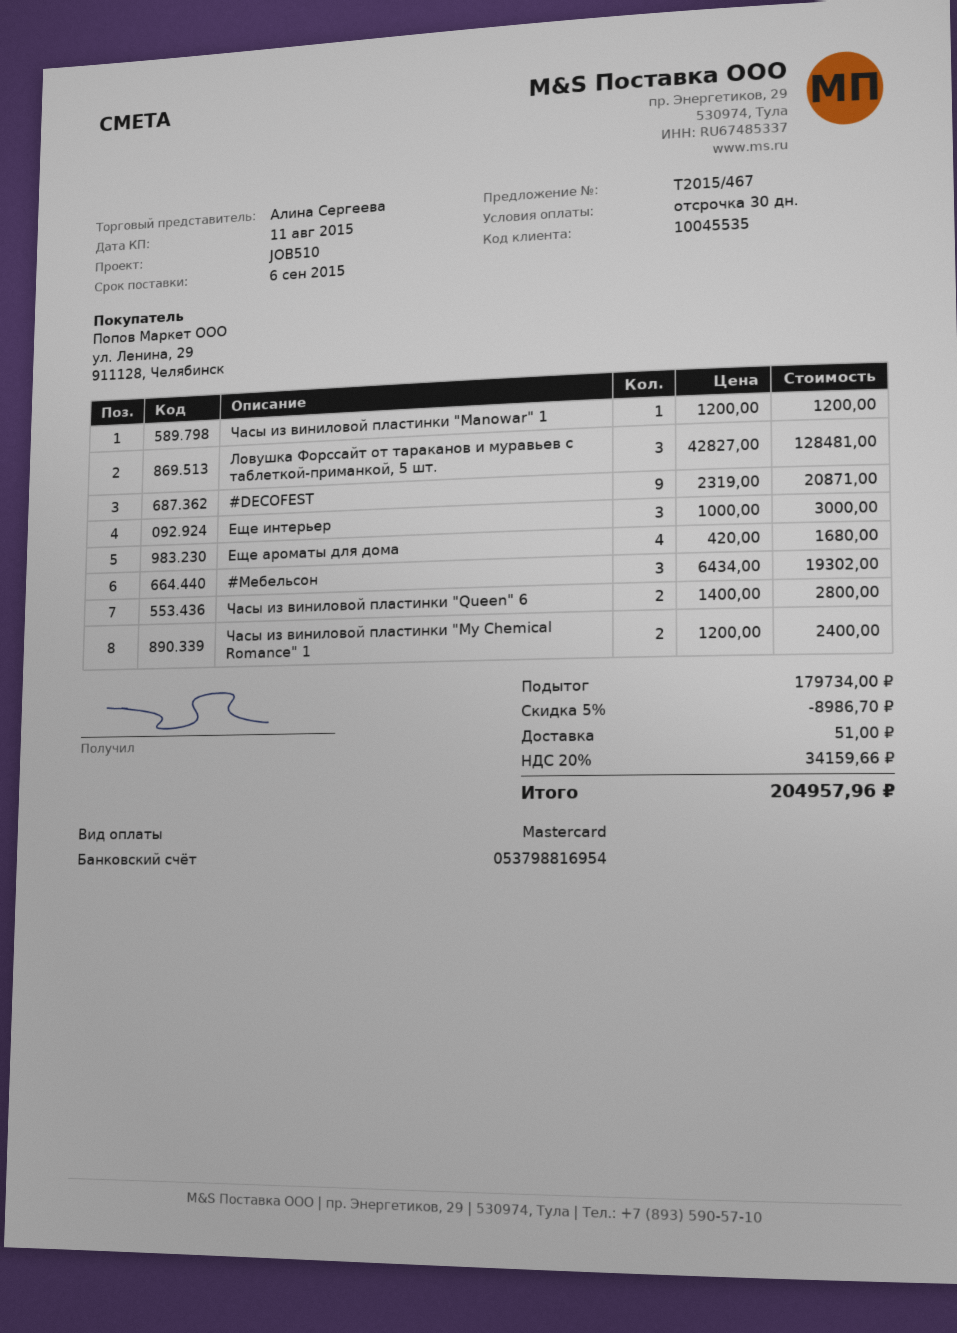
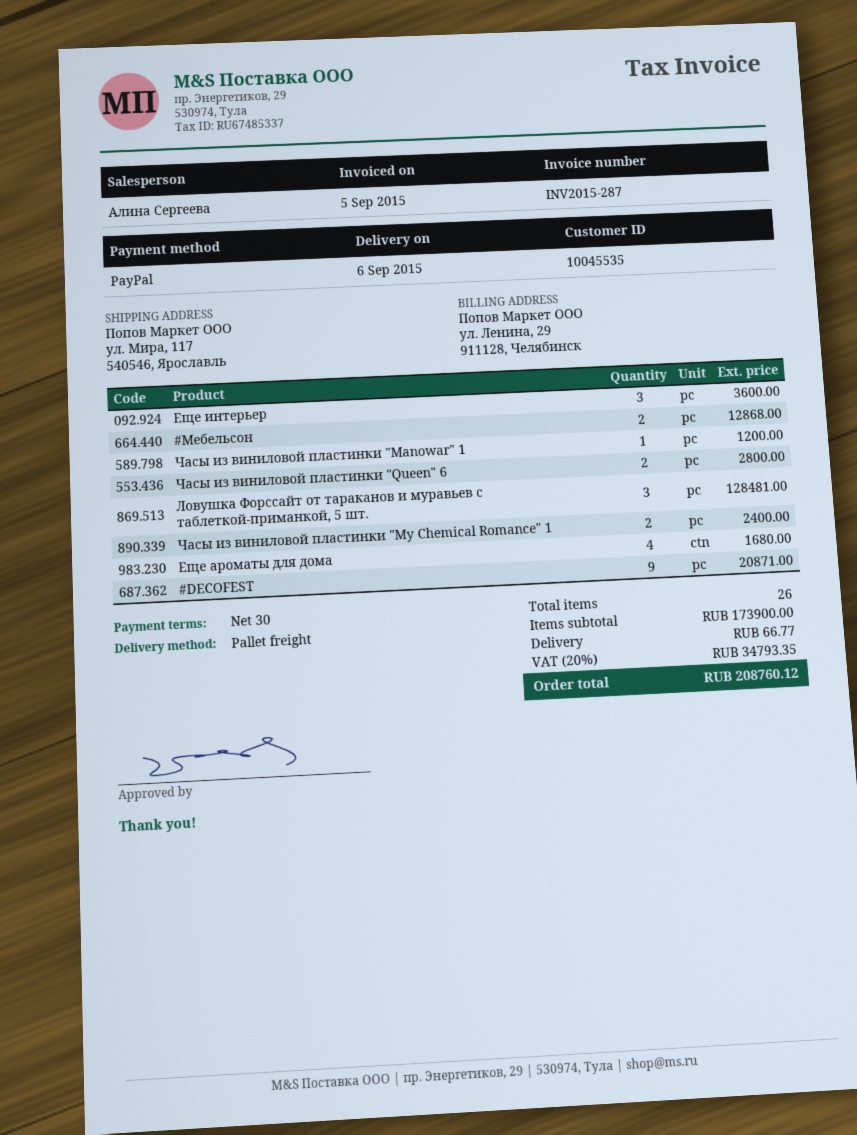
payment method: Mastercard -> PayPal
Еще интерьер: 3 for 3000.00 -> 3 for 3600.00
#Мебельсон: 3 for 19302.00 -> 2 for 12868.00
subtotal: 179734.00 -> 173900.00
discount: 5% = 8986.70 -> none
shipping: 51.00 -> 66.77
tax: 20% = 34159.66 -> 20% = 34793.35
total: 204957.96 -> 208760.12

